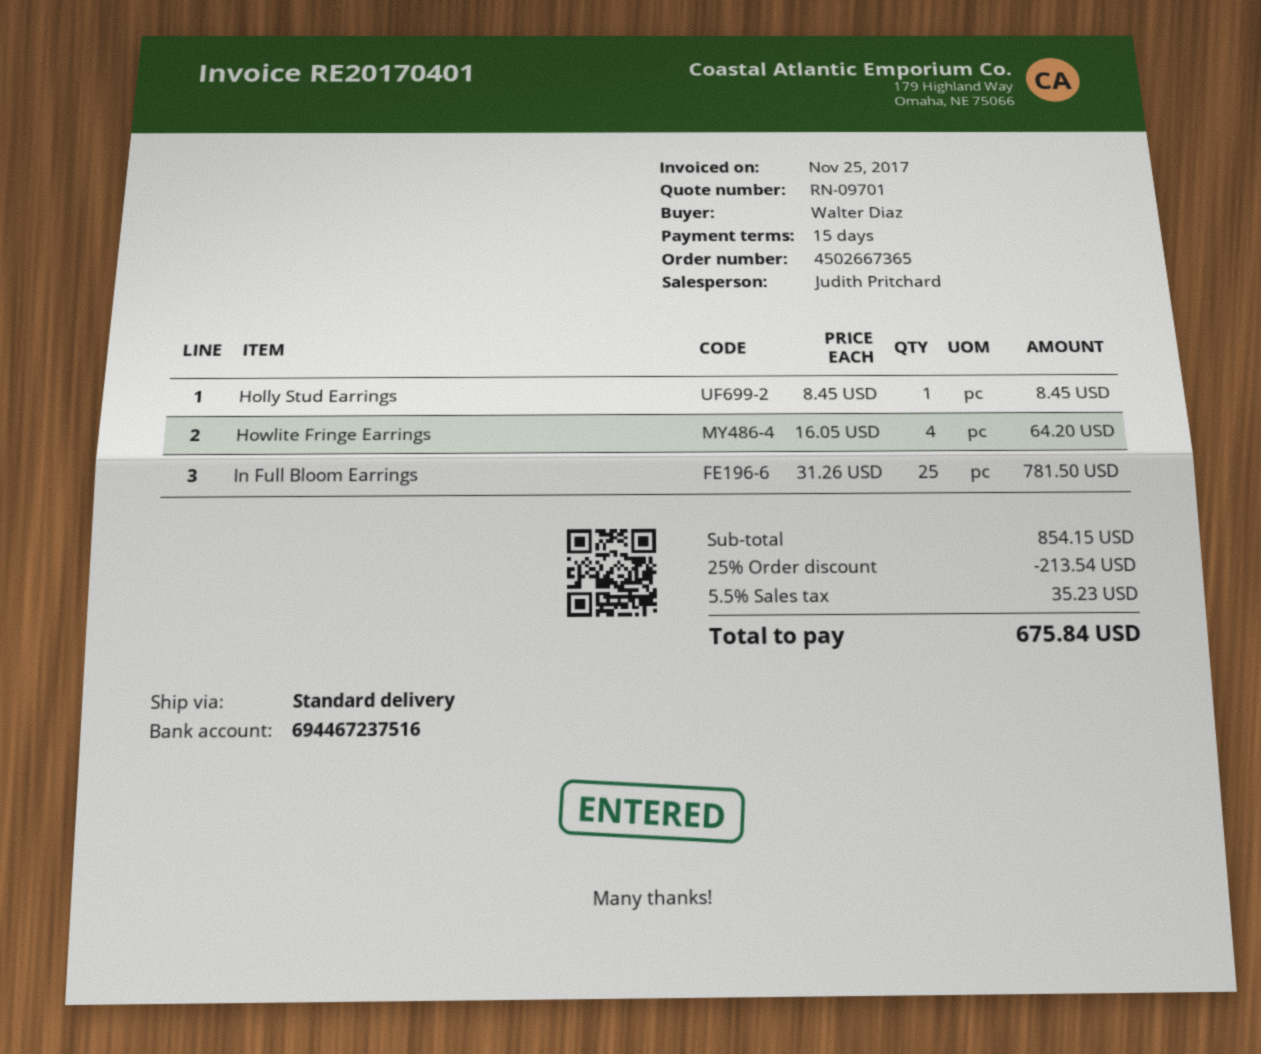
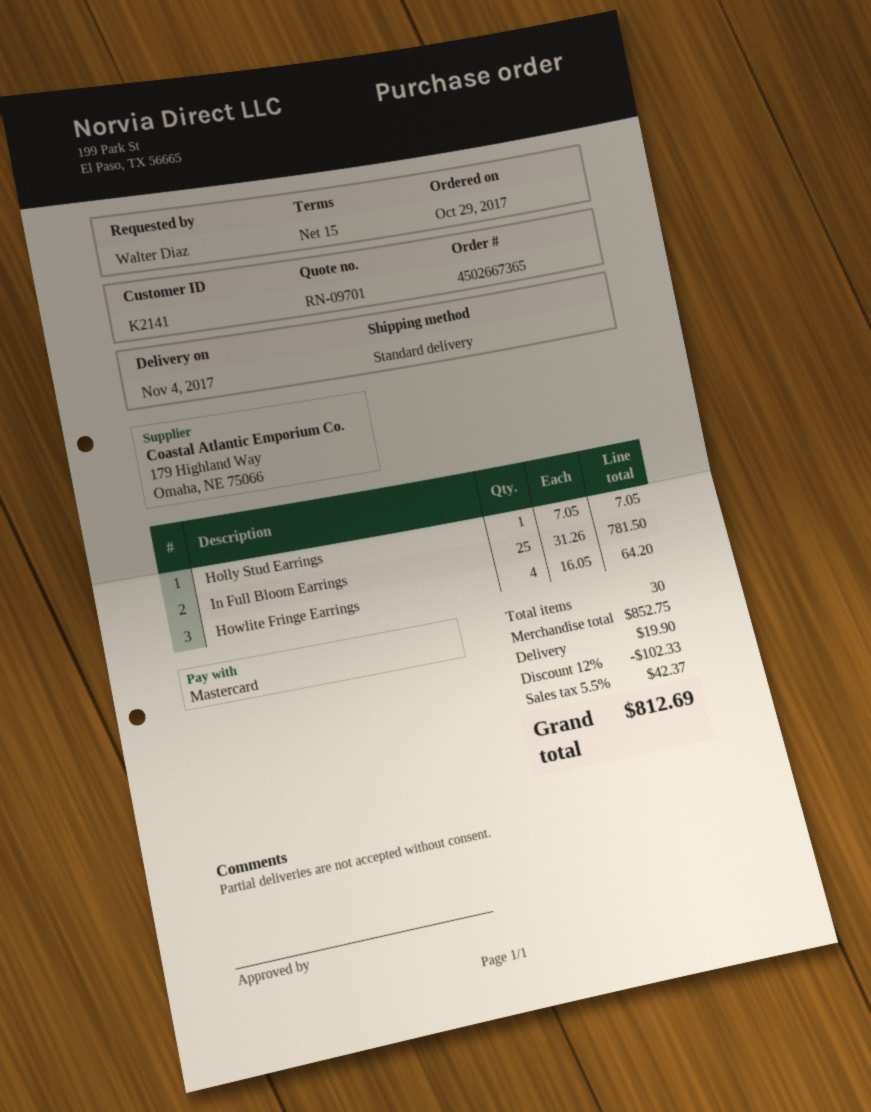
Holly Stud Earrings: 1 x 8.45 = 8.45 -> 1 x 7.05 = 7.05
subtotal: 854.15 -> 852.75
discount: 25% = 213.54 -> 12% = 102.33
shipping: none -> 19.90
tax: 5.5% = 35.23 -> 5.5% = 42.37
total: 675.84 -> 812.69

